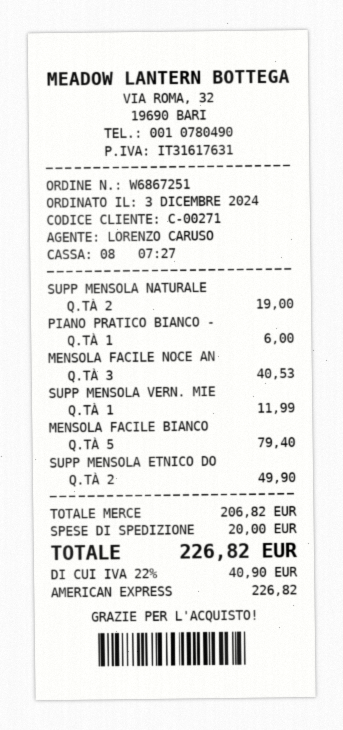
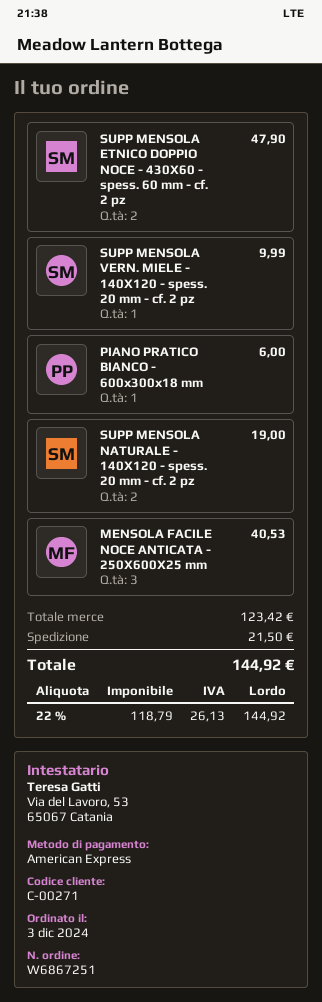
SUPP MENSOLA VERN. MIE: 1 for 11.99 -> 1 for 9.99
MENSOLA FACILE BIANCO: 5 for 79.40 -> none
SUPP MENSOLA ETNICO DO: 2 for 49.90 -> 2 for 47.90
subtotal: 206.82 -> 123.42
shipping: 20.00 -> 21.50
tax: 22% = 40.90 -> 22% = 26.13
total: 226.82 -> 144.92

